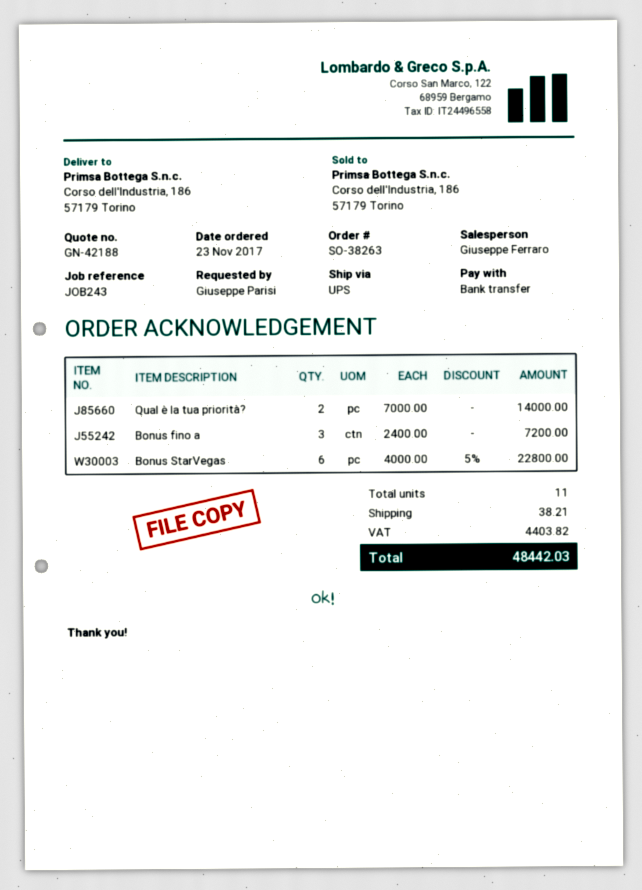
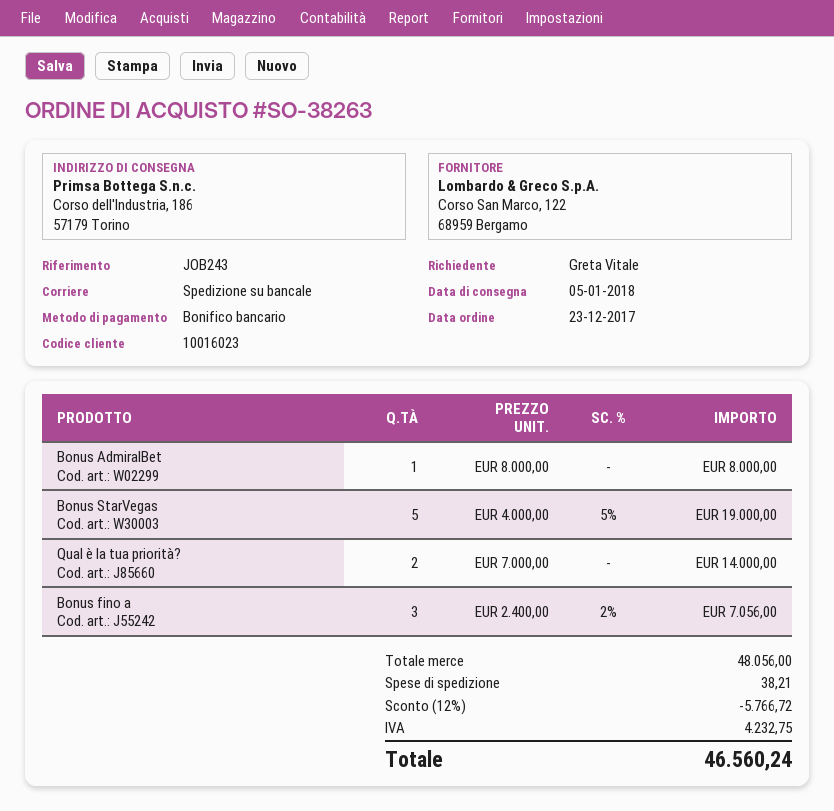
order date: 2017-11-23 -> 2017-12-23
ordered by: Giuseppe Parisi -> Greta Vitale
shipping method: UPS -> pallet freight
Bonus fino a: 3 x 2400.00 = 7200.00 -> 3 x 2400.00 - 2% = 7056.00
Bonus StarVegas: 6 x 4000.00 - 5% = 22800.00 -> 5 x 4000.00 - 5% = 19000.00
Bonus AdmiralBet: none -> 1 x 8000.00 = 8000.00
discount: none -> 12% = 5766.72
tax: 4403.82 -> 4232.75
total: 48442.03 -> 46560.24

